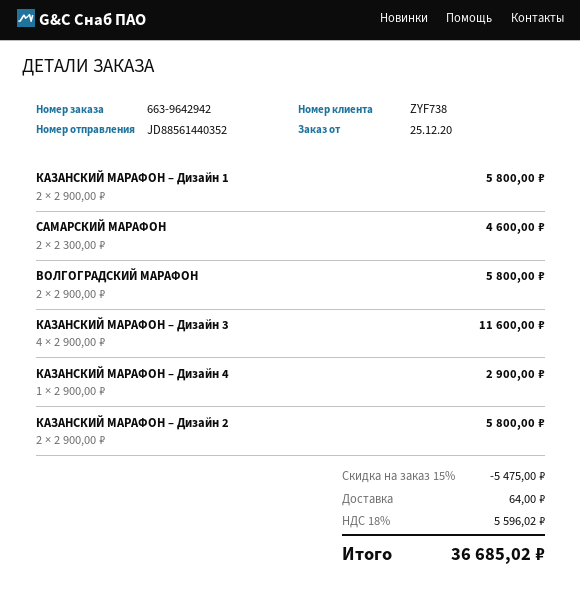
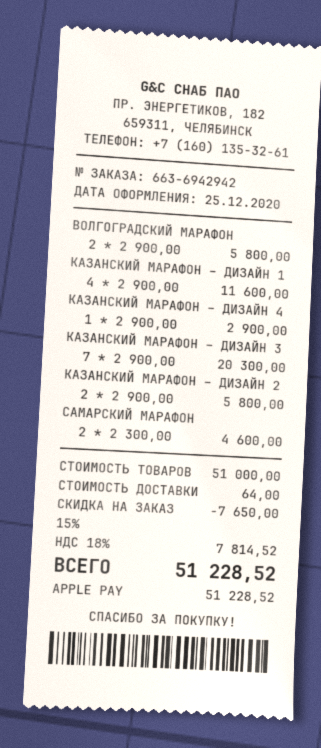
order number: 663-9642942 -> 663-6942942
КАЗАНСКИЙ МАРАФОН – Дизайн 1: 2 x 2900.00 = 5800.00 -> 4 x 2900.00 = 11600.00
КАЗАНСКИЙ МАРАФОН – Дизайн 3: 4 x 2900.00 = 11600.00 -> 7 x 2900.00 = 20300.00
discount: 15% = 5475.00 -> 15% = 7650.00
tax: 18% = 5596.02 -> 18% = 7814.52
total: 36685.02 -> 51228.52

